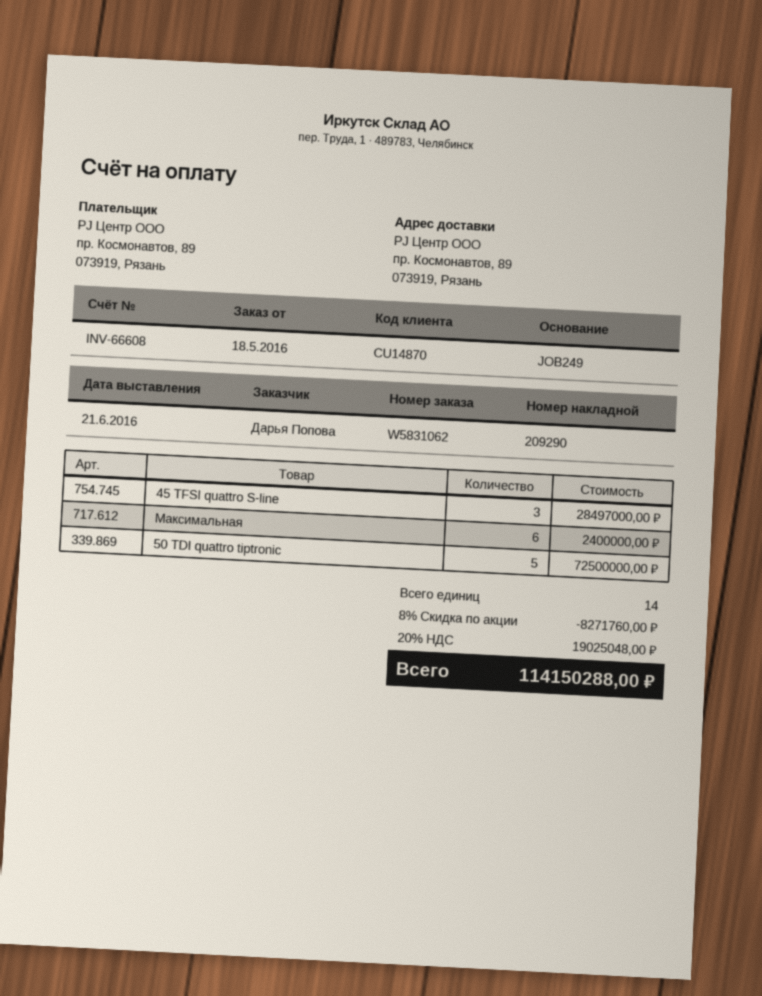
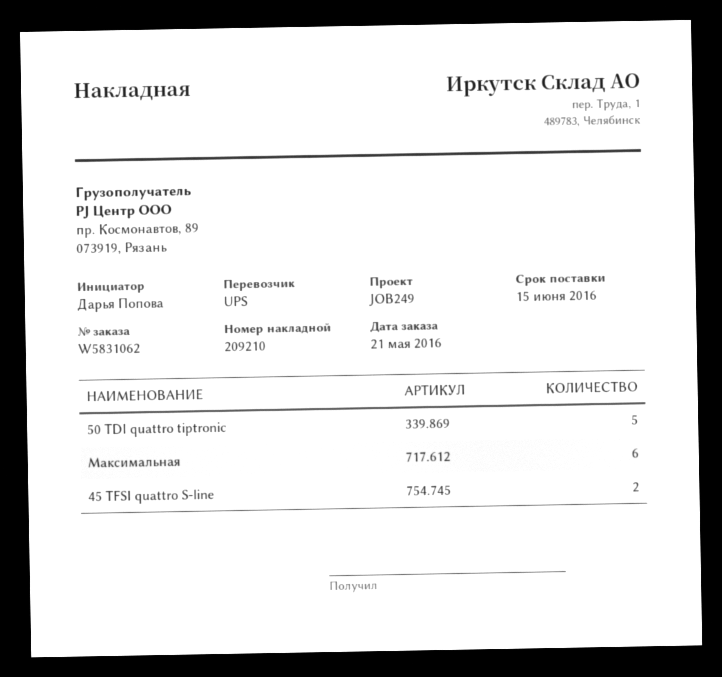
order date: 2016-05-18 -> 2016-05-21
delivery note number: 209290 -> 209210
45 TFSI quattro S-line: 3 -> 2

